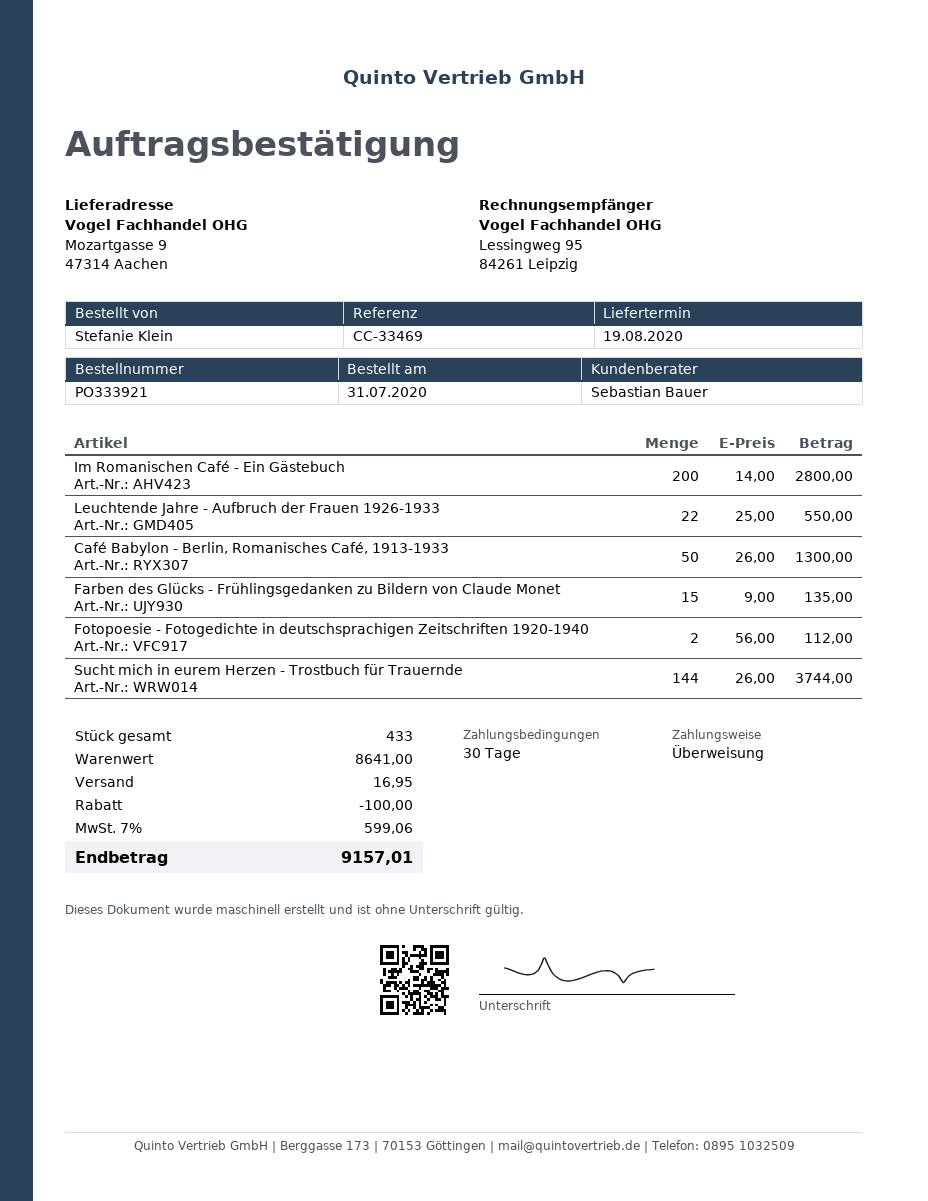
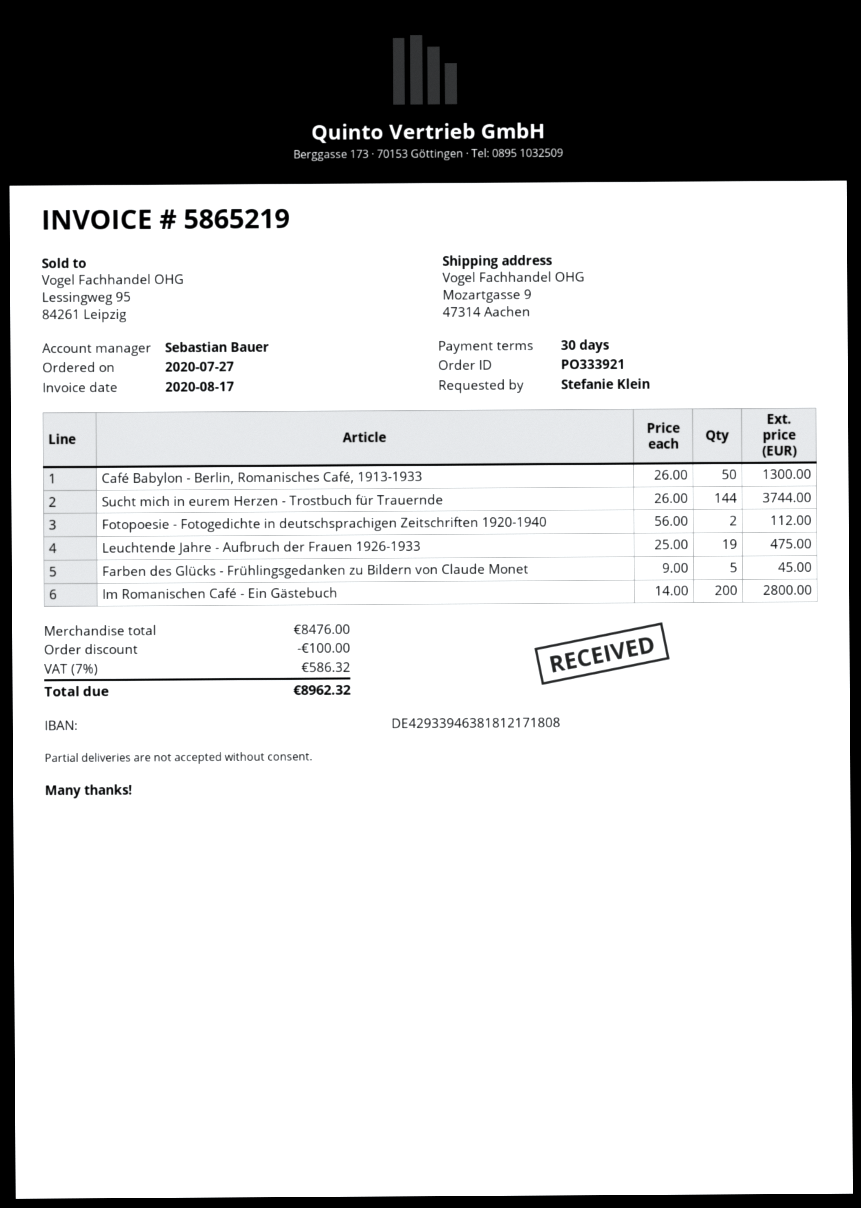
order date: 2020-07-31 -> 2020-07-27
Leuchtende Jahre - Aufbruch der Frauen 1926-1933: 22 x 25.00 = 550.00 -> 19 x 25.00 = 475.00
Farben des Glücks - Frühlingsgedanken zu Bildern von Claude Monet: 15 x 9.00 = 135.00 -> 5 x 9.00 = 45.00
subtotal: 8641.00 -> 8476.00
shipping: 16.95 -> none
tax: 7% = 599.06 -> 7% = 586.32
total: 9157.01 -> 8962.32

